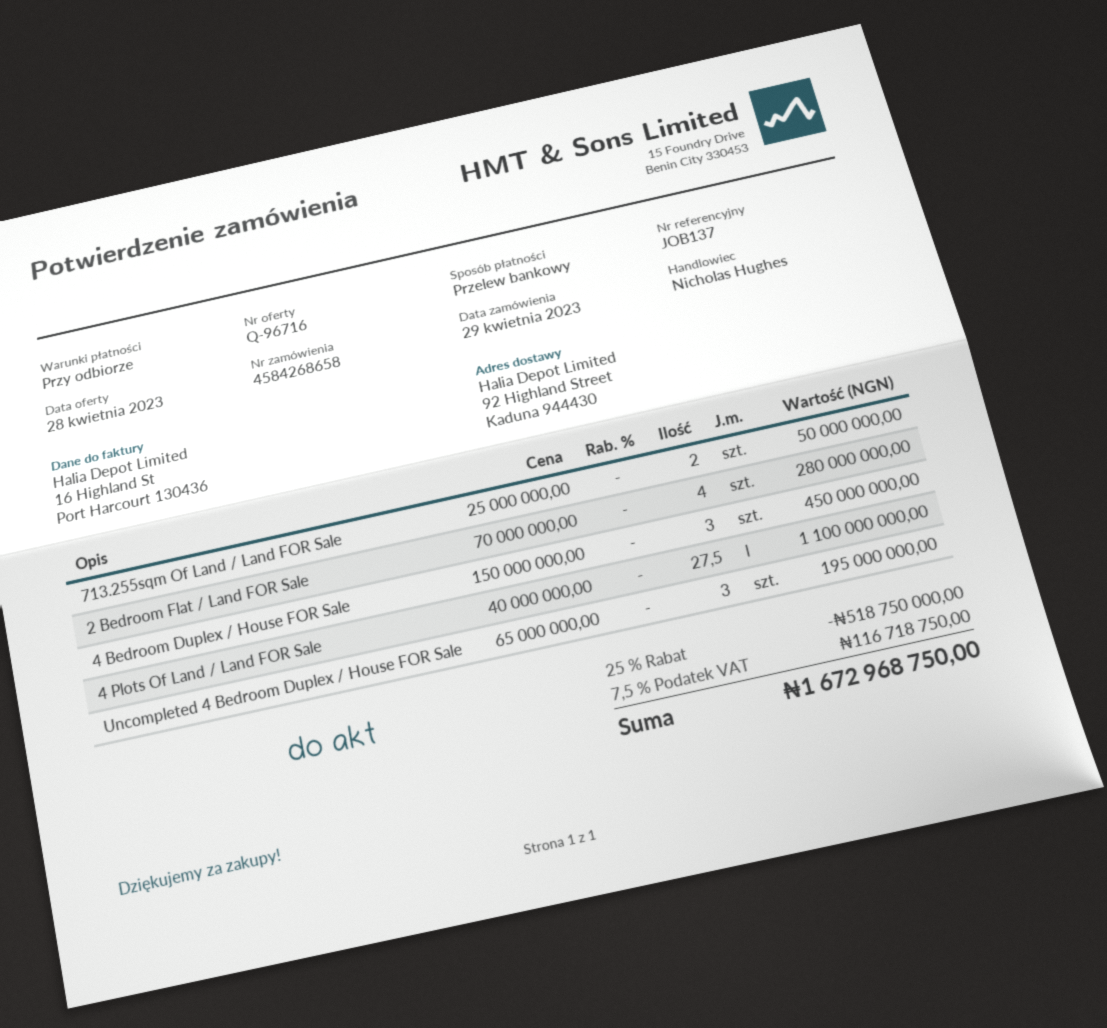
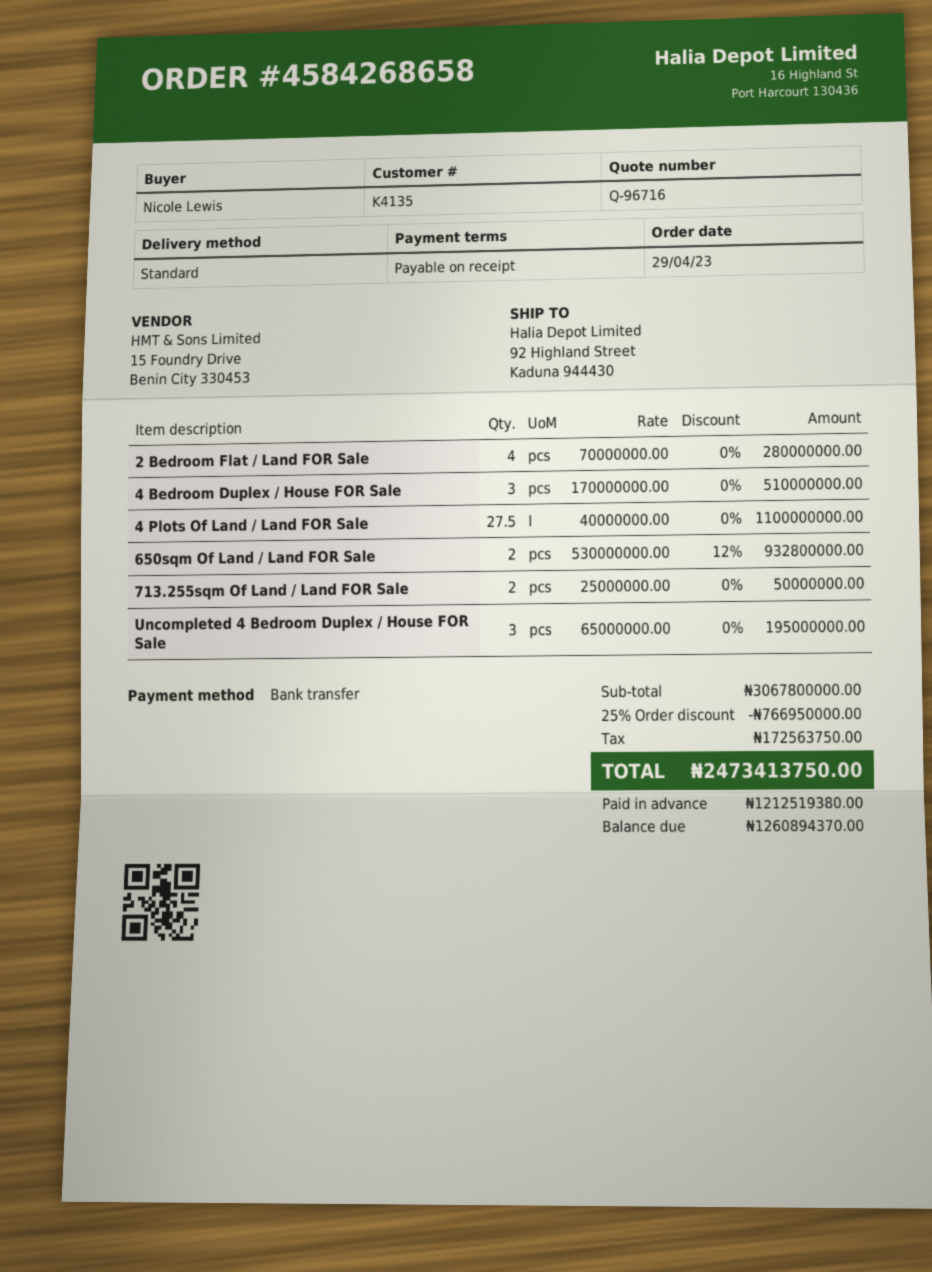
4 Bedroom Duplex / House FOR Sale: 3 x 150000000.00 = 450000000.00 -> 3 x 170000000.00 = 510000000.00
650sqm Of Land / Land FOR Sale: none -> 2 x 530000000.00 - 12% = 932800000.00
discount: 25% = 518750000.00 -> 25% = 766950000.00
tax: 116718750.00 -> 172563750.00
total: 1672968750.00 -> 2473413750.00

